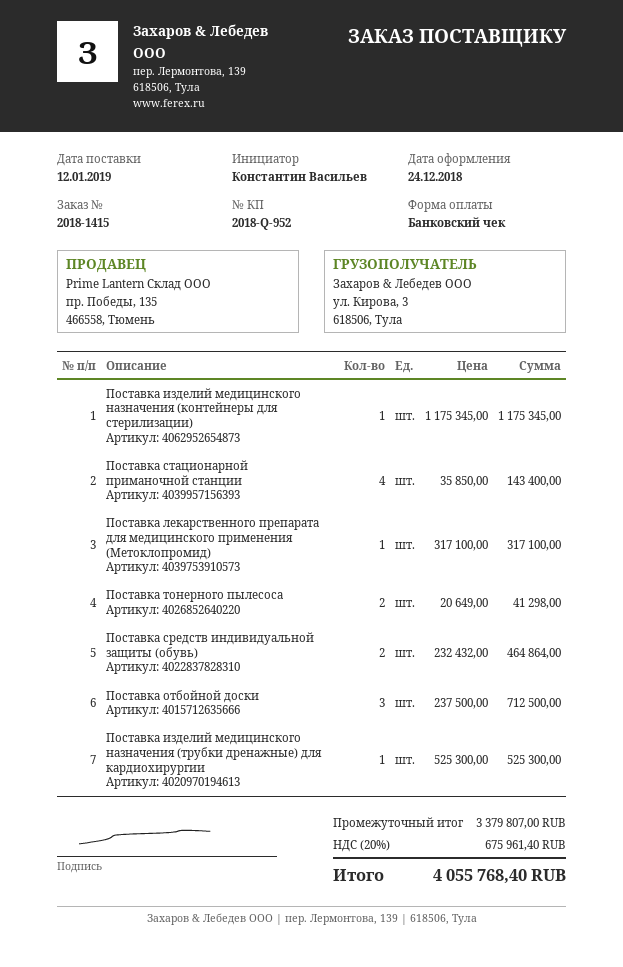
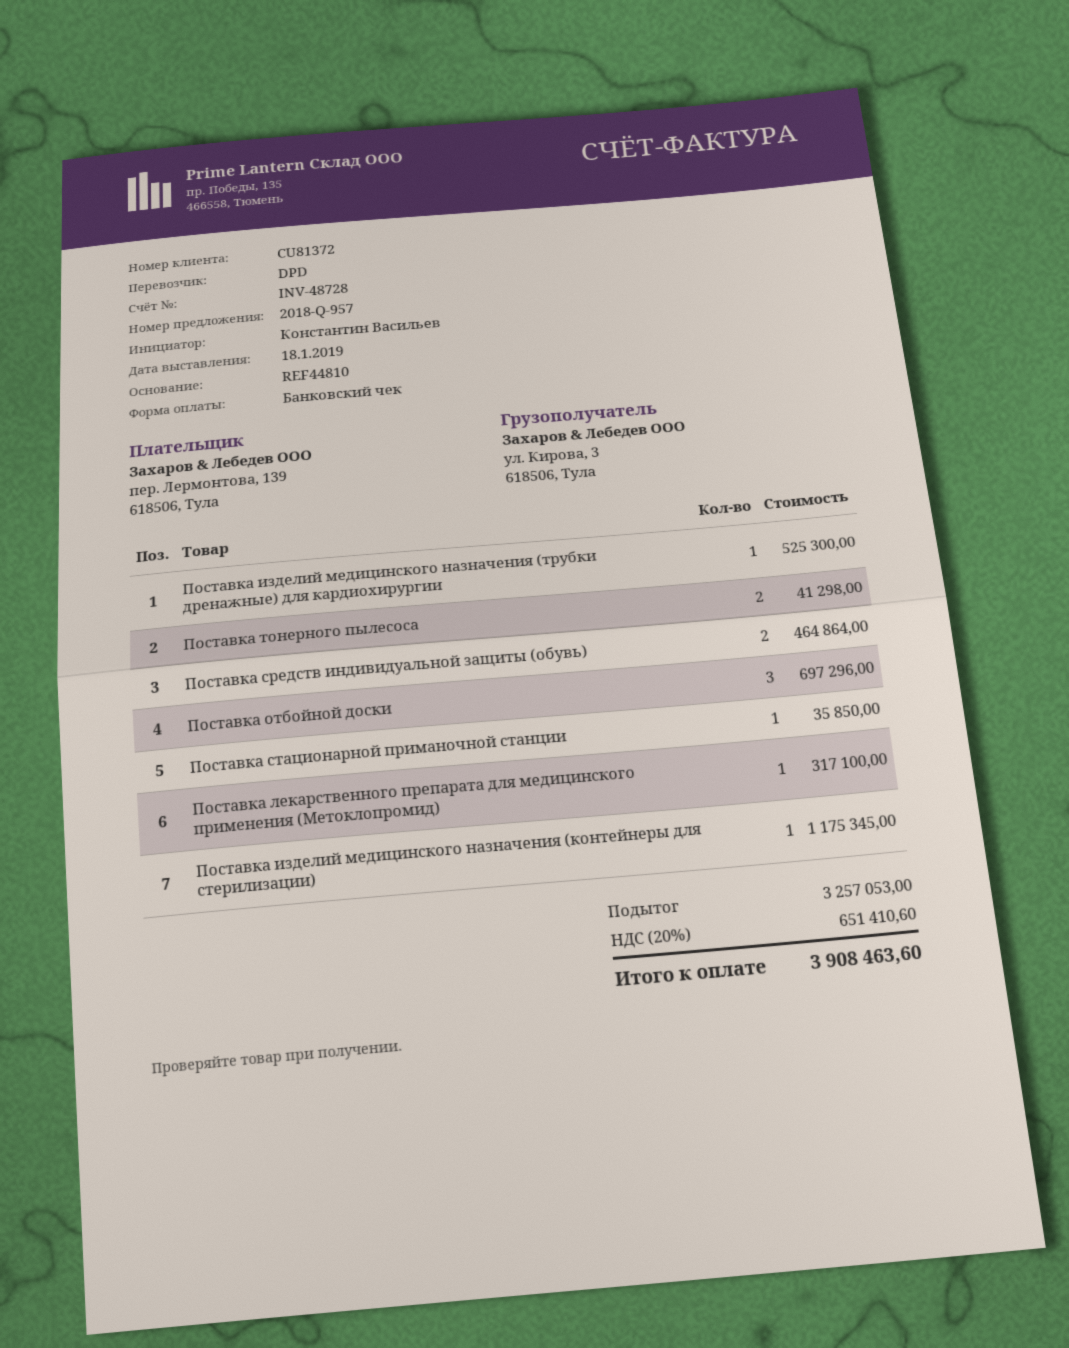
quote number: 2018-Q-952 -> 2018-Q-957
Поставка стационарной приманочной станции: 4 for 143400.00 -> 1 for 35850.00
Поставка отбойной доски: 3 for 712500.00 -> 3 for 697296.00
subtotal: 3379807.00 -> 3257053.00
tax: 20% = 675961.40 -> 20% = 651410.60
total: 4055768.40 -> 3908463.60

